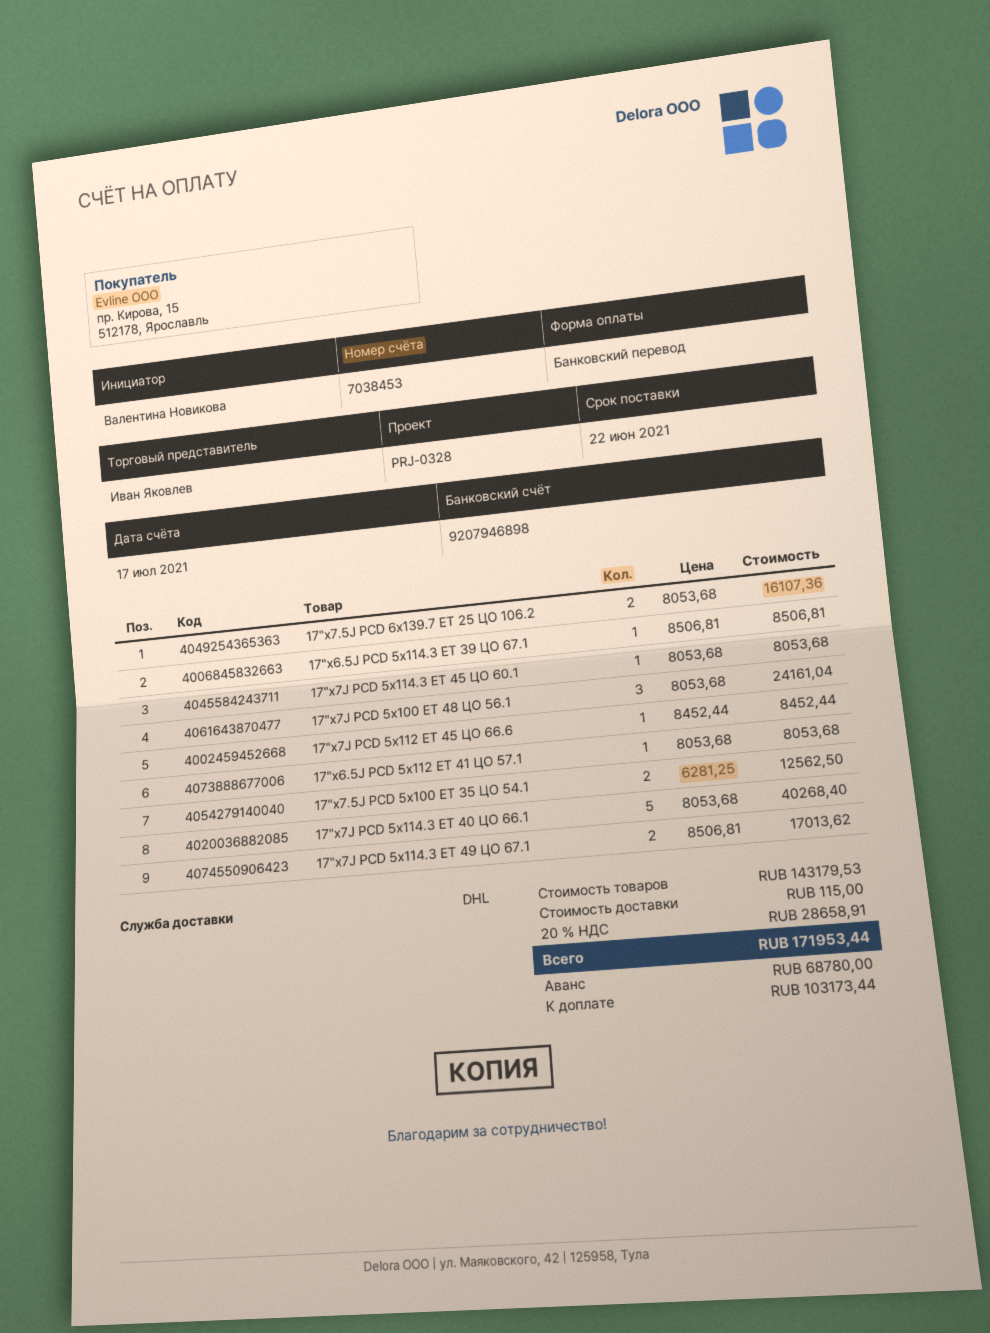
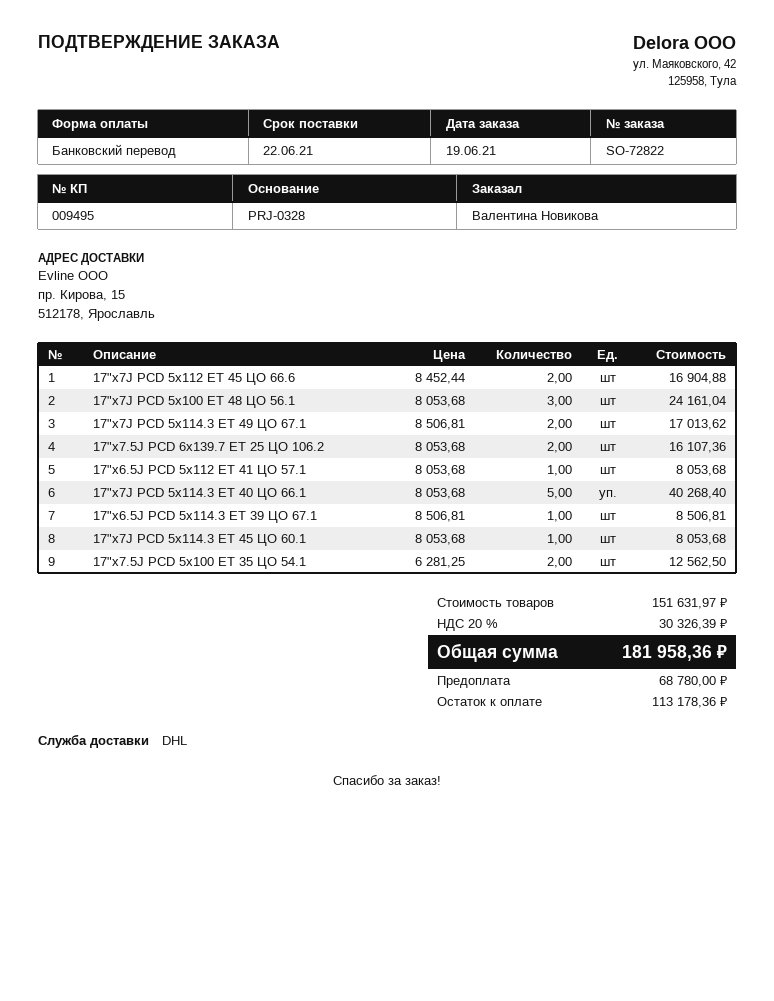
17"x7J PCD 5x112 ЕТ 45 ЦО 66.6: 1 x 8452.44 = 8452.44 -> 2 x 8452.44 = 16904.88
subtotal: 143179.53 -> 151631.97
shipping: 115.00 -> none
tax: 20% = 28658.91 -> 20% = 30326.39
total: 171953.44 -> 181958.36
balance: 103173.44 -> 113178.36

